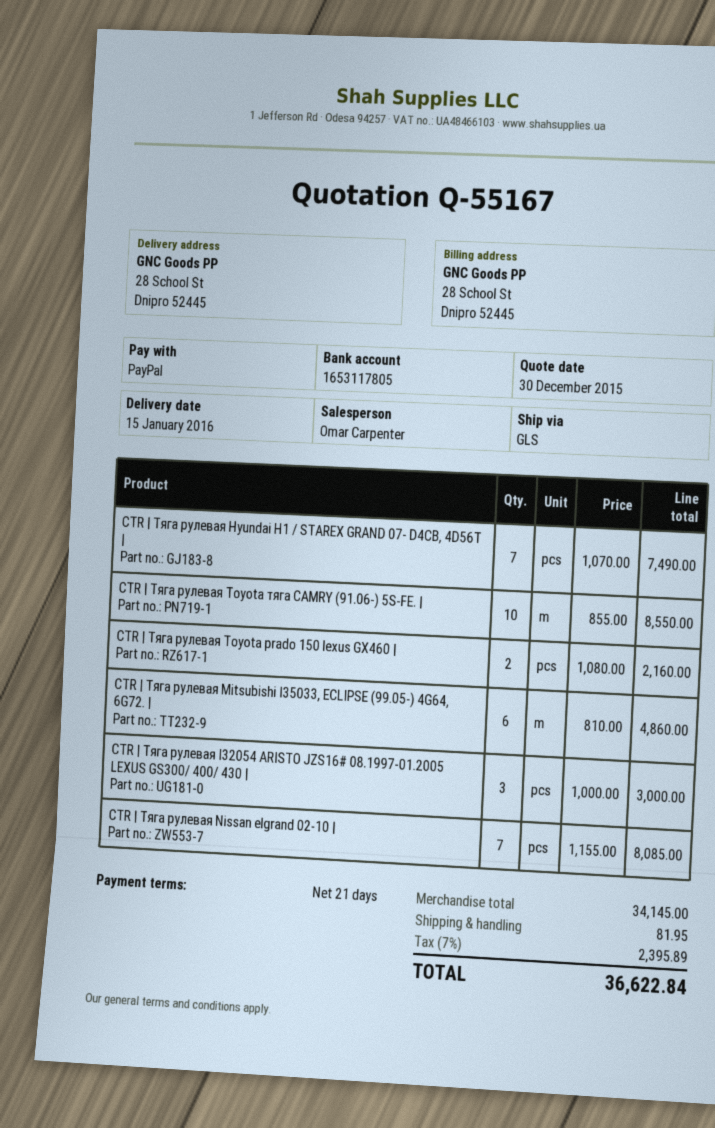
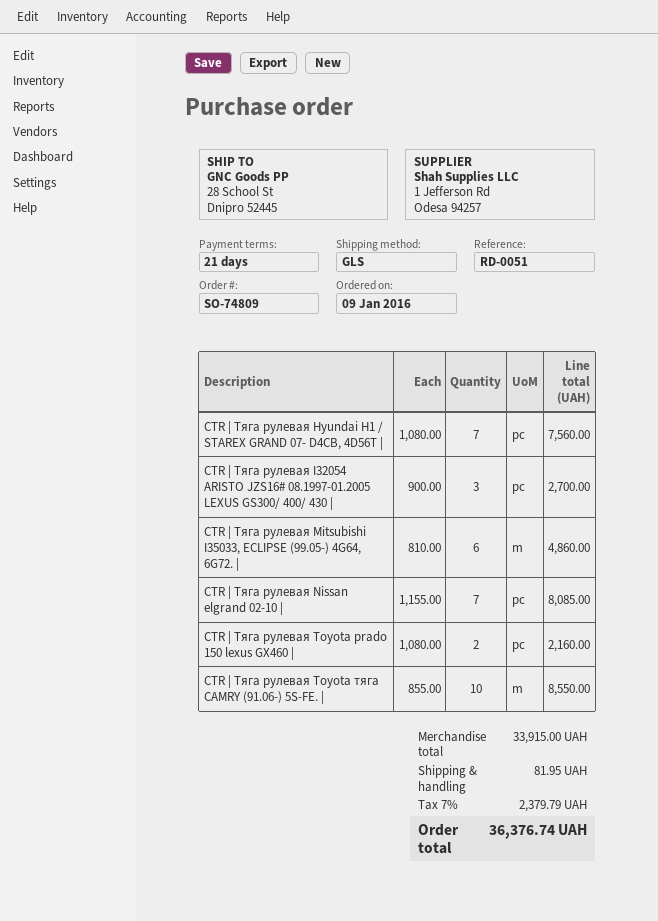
CTR | Тяга рулевая Hyundai H1 / STAREX GRAND 07- D4CB, 4D56T |: 7 x 1070.00 = 7490.00 -> 7 x 1080.00 = 7560.00
CTR | Тяга рулевая I32054 ARISTO JZS16# 08.1997-01.2005 LEXUS GS300/ 400/ 430 |: 3 x 1000.00 = 3000.00 -> 3 x 900.00 = 2700.00
subtotal: 34145.00 -> 33915.00
tax: 7% = 2395.89 -> 7% = 2379.79
total: 36622.84 -> 36376.74

